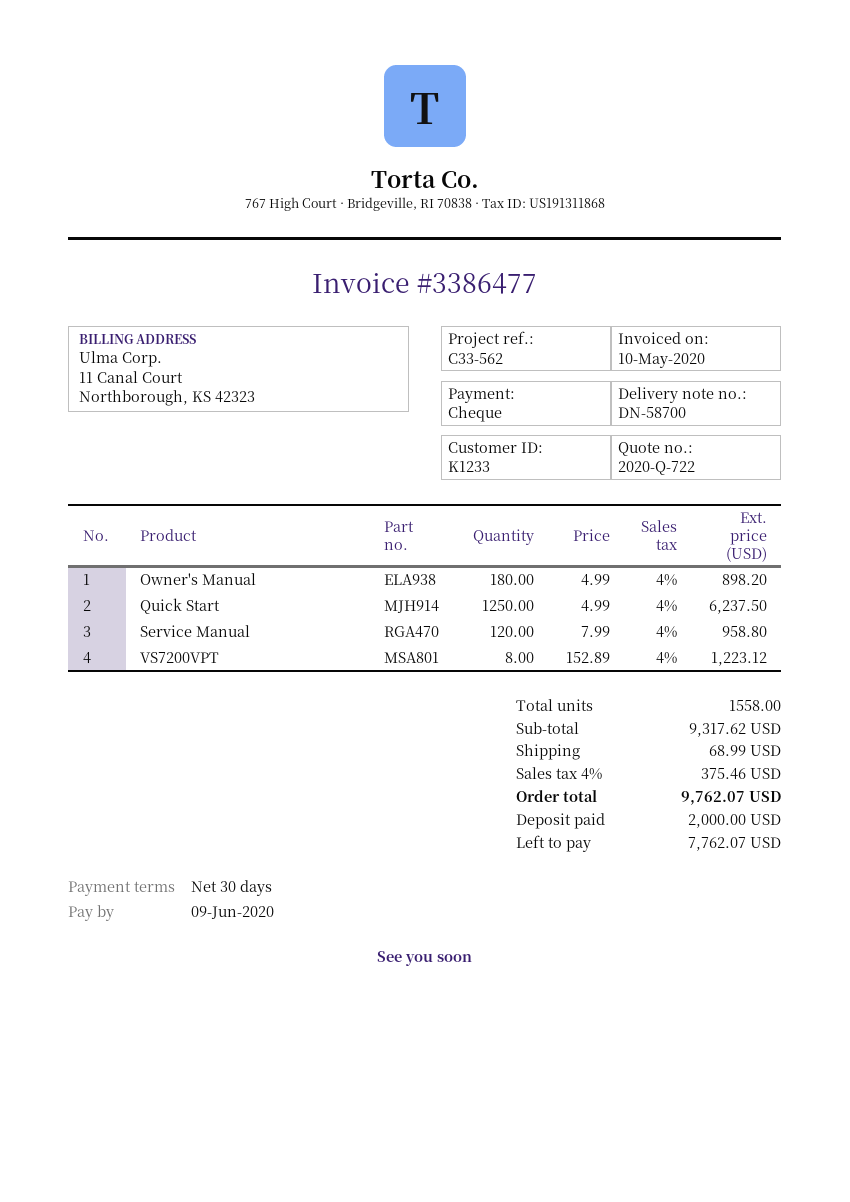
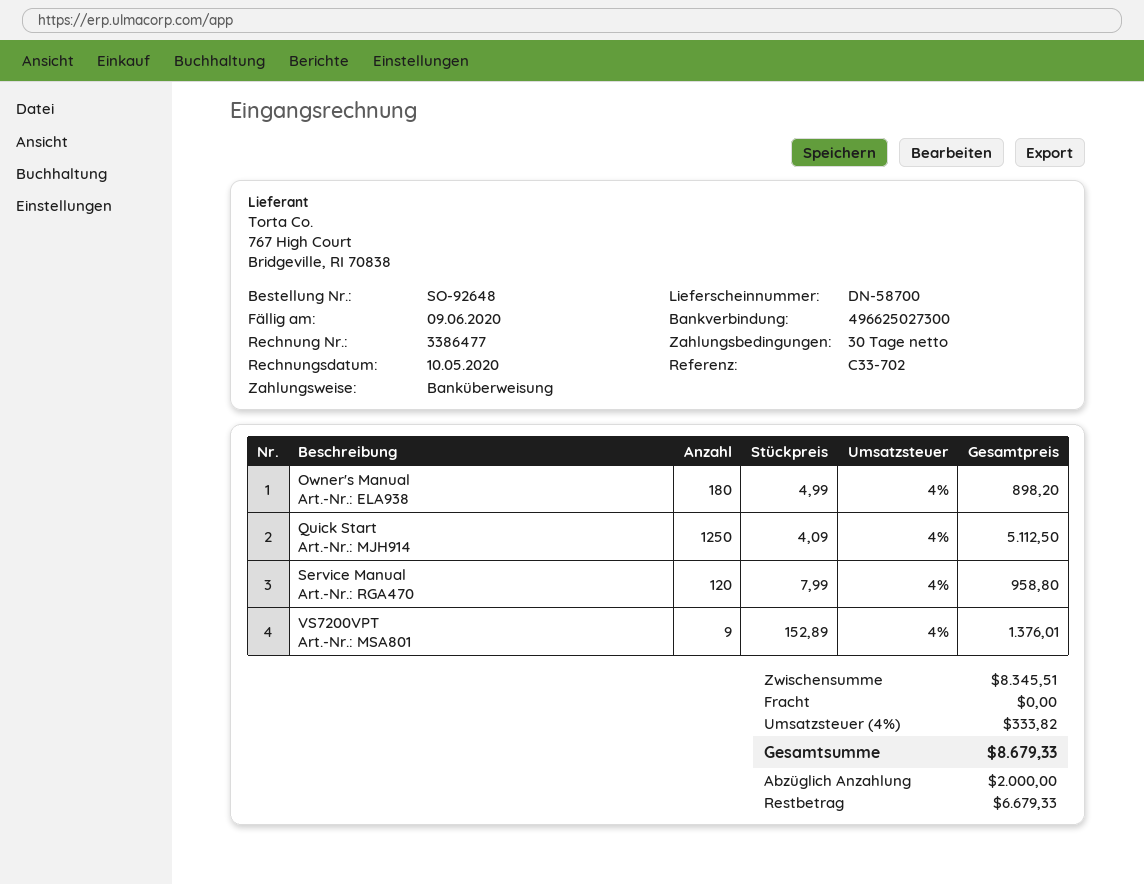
reference: C33-562 -> C33-702
payment method: cheque -> bank transfer
Quick Start: 1250 x 4.99 = 6237.50 -> 1250 x 4.09 = 5112.50
VS7200VPT: 8 x 152.89 = 1223.12 -> 9 x 152.89 = 1376.01
subtotal: 9317.62 -> 8345.51
shipping: 68.99 -> 0.00
tax: 4% = 375.46 -> 4% = 333.82
total: 9762.07 -> 8679.33
balance: 7762.07 -> 6679.33

